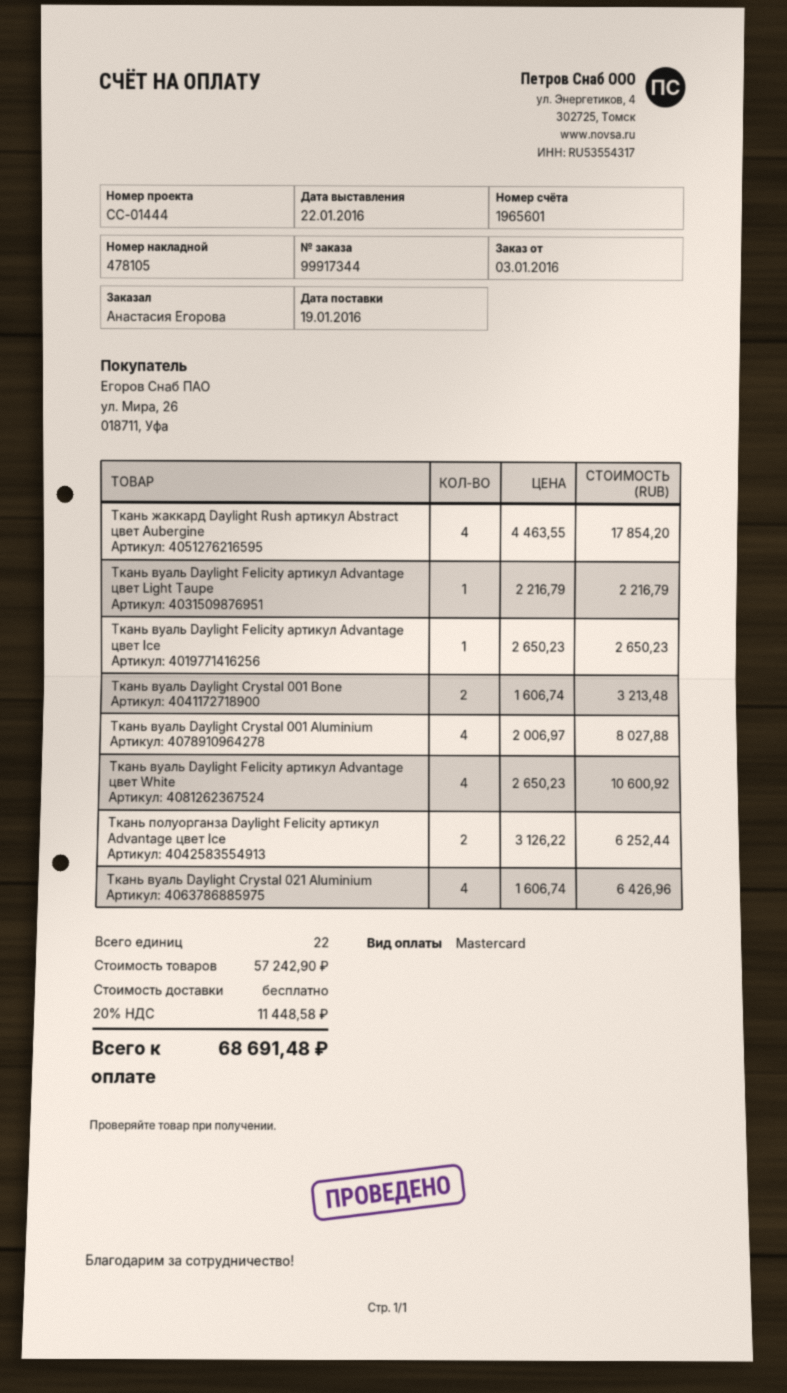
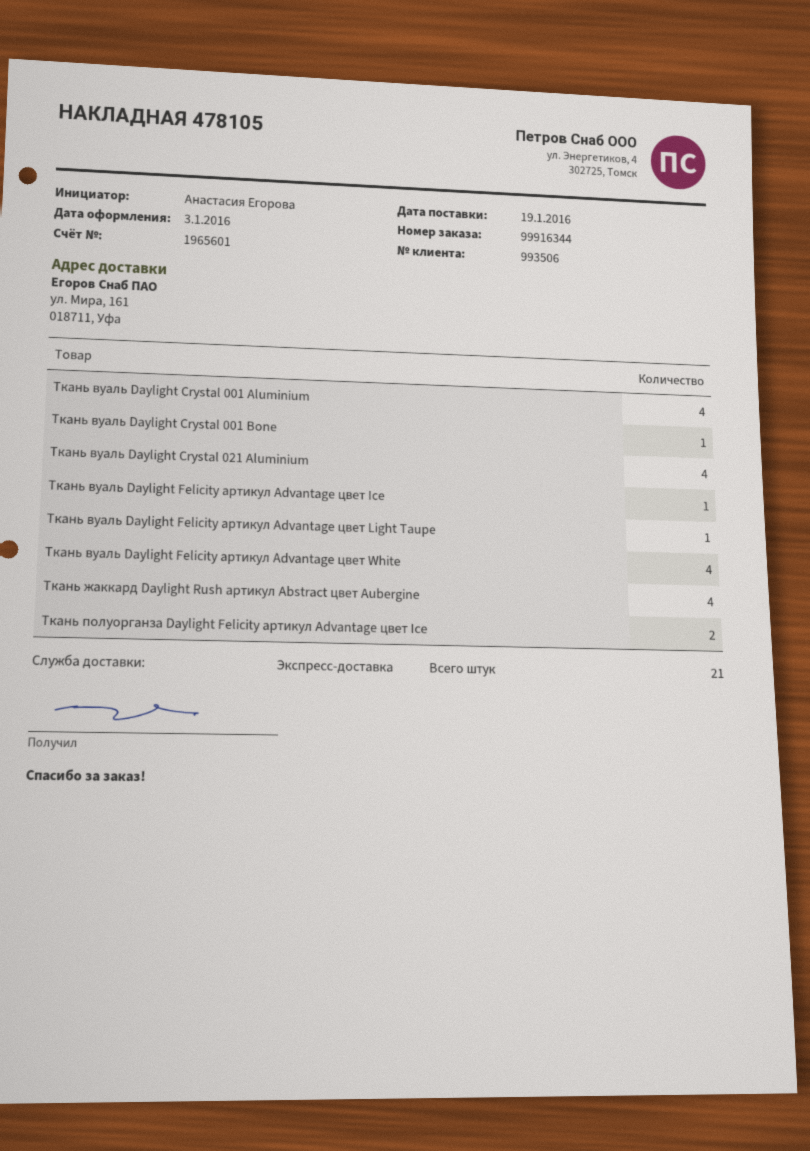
order number: 99917344 -> 99916344
Ткань вуаль Daylight Crystal 001 Bone: 2 -> 1
total quantity: 22 -> 21

